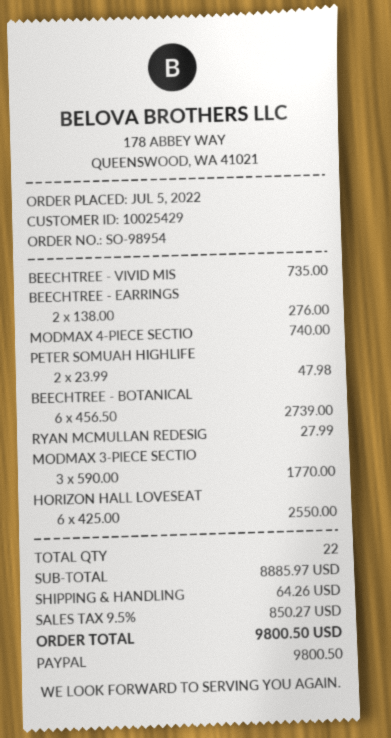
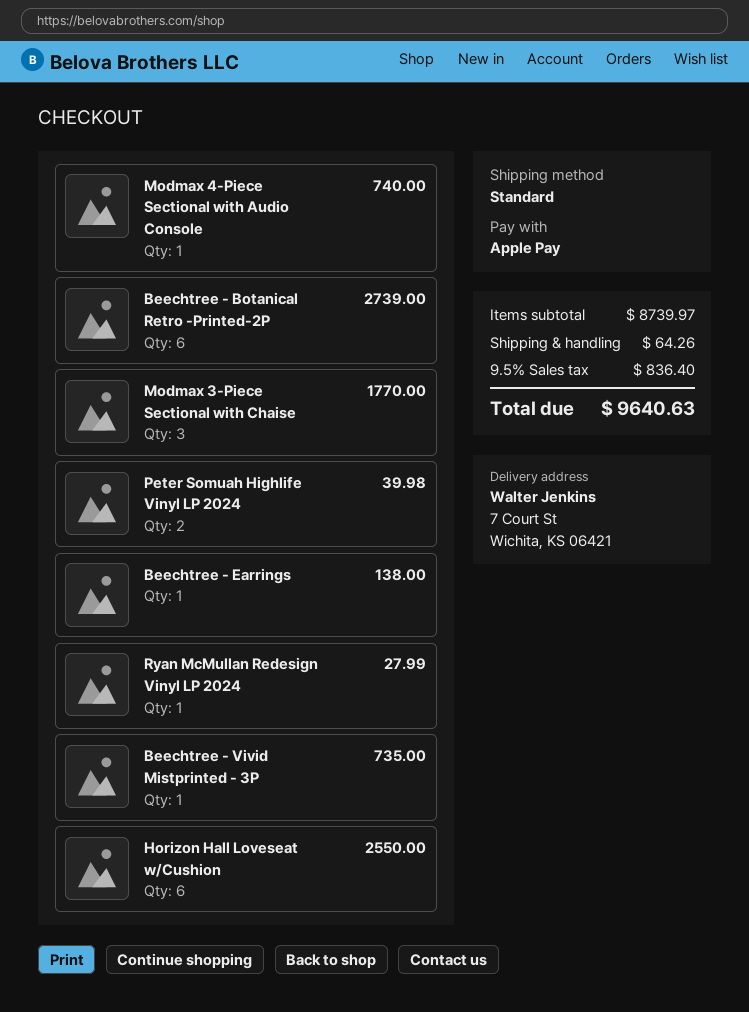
payment method: PayPal -> Apple Pay
BEECHTREE - EARRINGS: 2 for 276.00 -> 1 for 138.00
PETER SOMUAH HIGHLIFE: 2 for 47.98 -> 2 for 39.98
subtotal: 8885.97 -> 8739.97
tax: 9.5% = 850.27 -> 9.5% = 836.40
total: 9800.50 -> 9640.63

